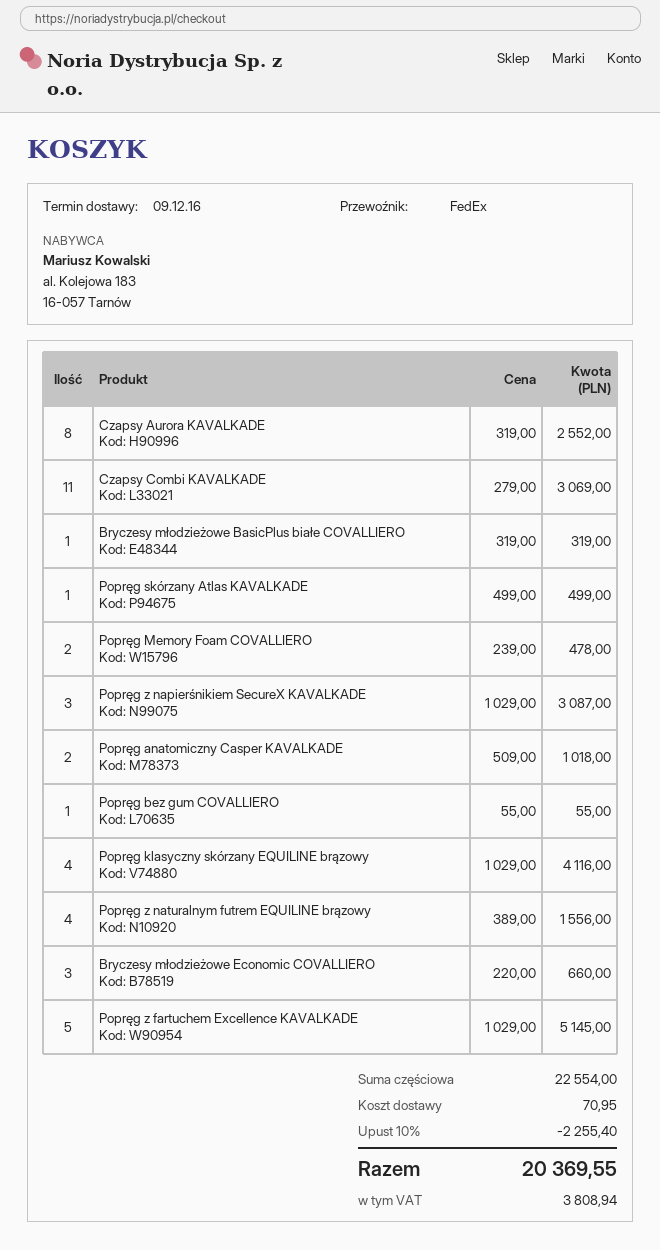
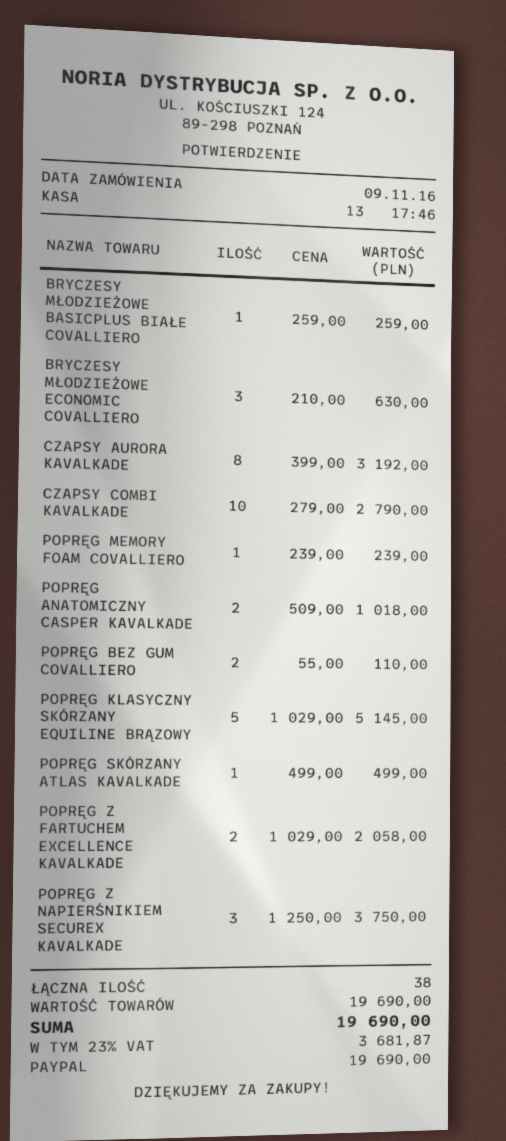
Czapsy Aurora KAVALKADE: 8 x 319.00 = 2552.00 -> 8 x 399.00 = 3192.00
Czapsy Combi KAVALKADE: 11 x 279.00 = 3069.00 -> 10 x 279.00 = 2790.00
Bryczesy młodzieżowe BasicPlus białe COVALLIERO: 1 x 319.00 = 319.00 -> 1 x 259.00 = 259.00
Popręg Memory Foam COVALLIERO: 2 x 239.00 = 478.00 -> 1 x 239.00 = 239.00
Popręg z napierśnikiem SecureX KAVALKADE: 3 x 1029.00 = 3087.00 -> 3 x 1250.00 = 3750.00
Popręg bez gum COVALLIERO: 1 x 55.00 = 55.00 -> 2 x 55.00 = 110.00
Popręg klasyczny skórzany EQUILINE brązowy: 4 x 1029.00 = 4116.00 -> 5 x 1029.00 = 5145.00
Popręg z naturalnym futrem EQUILINE brązowy: 4 x 389.00 = 1556.00 -> none
Bryczesy młodzieżowe Economic COVALLIERO: 3 x 220.00 = 660.00 -> 3 x 210.00 = 630.00
Popręg z fartuchem Excellence KAVALKADE: 5 x 1029.00 = 5145.00 -> 2 x 1029.00 = 2058.00
subtotal: 22554.00 -> 19690.00
discount: 10% = 2255.40 -> none
shipping: 70.95 -> none
tax: 3808.94 -> 3681.87
total: 20369.55 -> 19690.00

